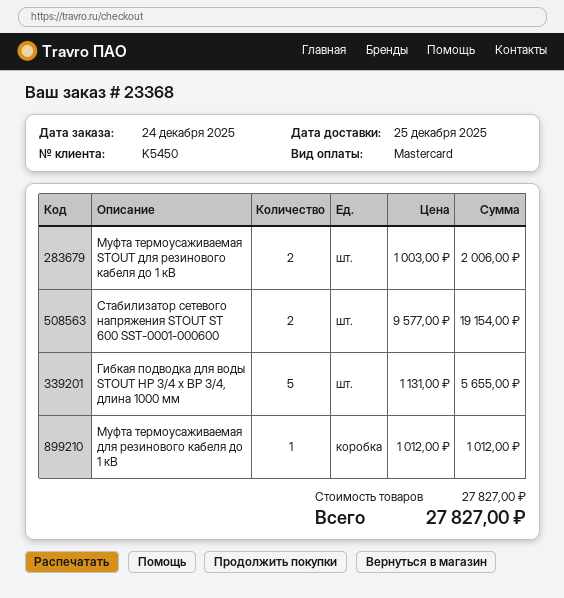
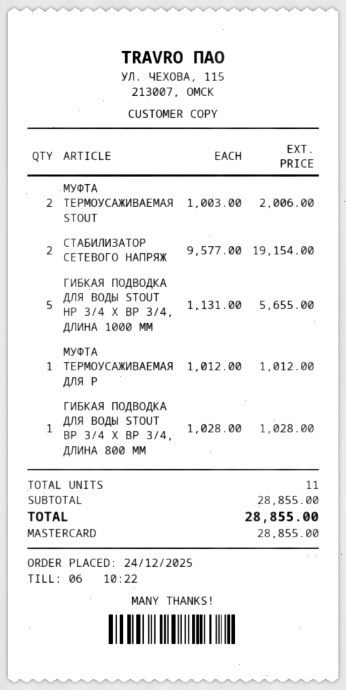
ГИБКАЯ ПОДВОДКА ДЛЯ ВОДЫ STOUT ВР 3/4 Х ВР 3/4, ДЛИНА 800 ММ: none -> 1 x 1028.00 = 1028.00
subtotal: 27827.00 -> 28855.00
total: 27827.00 -> 28855.00

